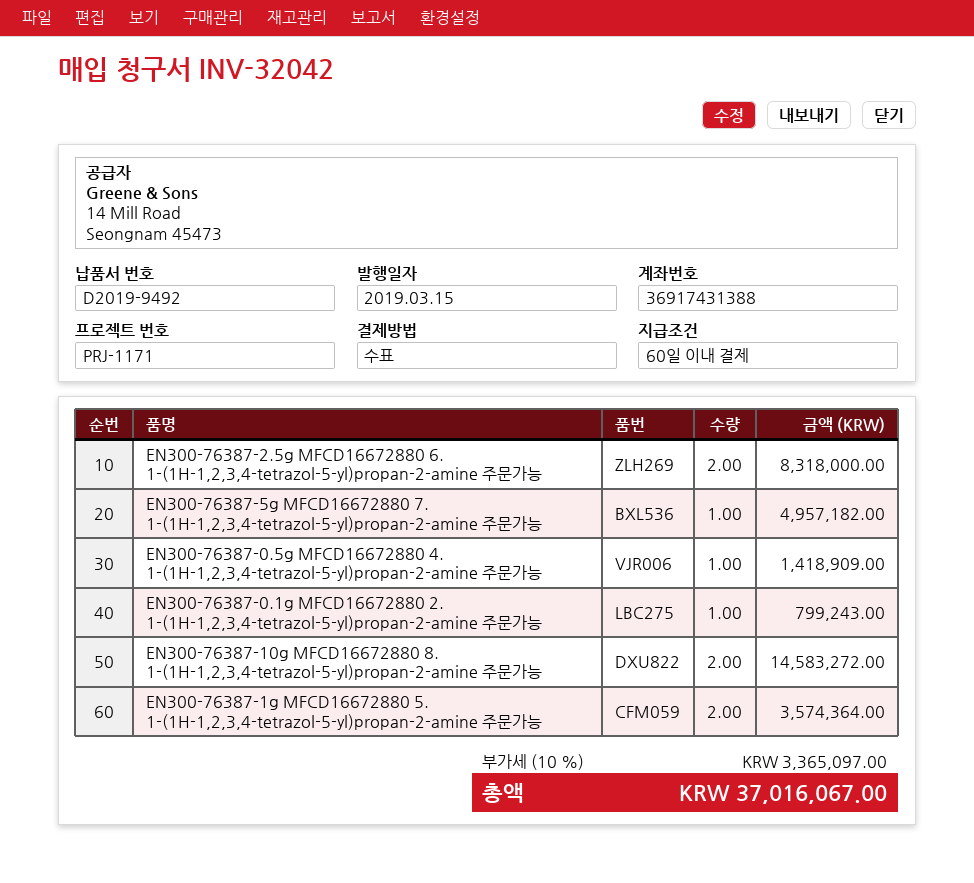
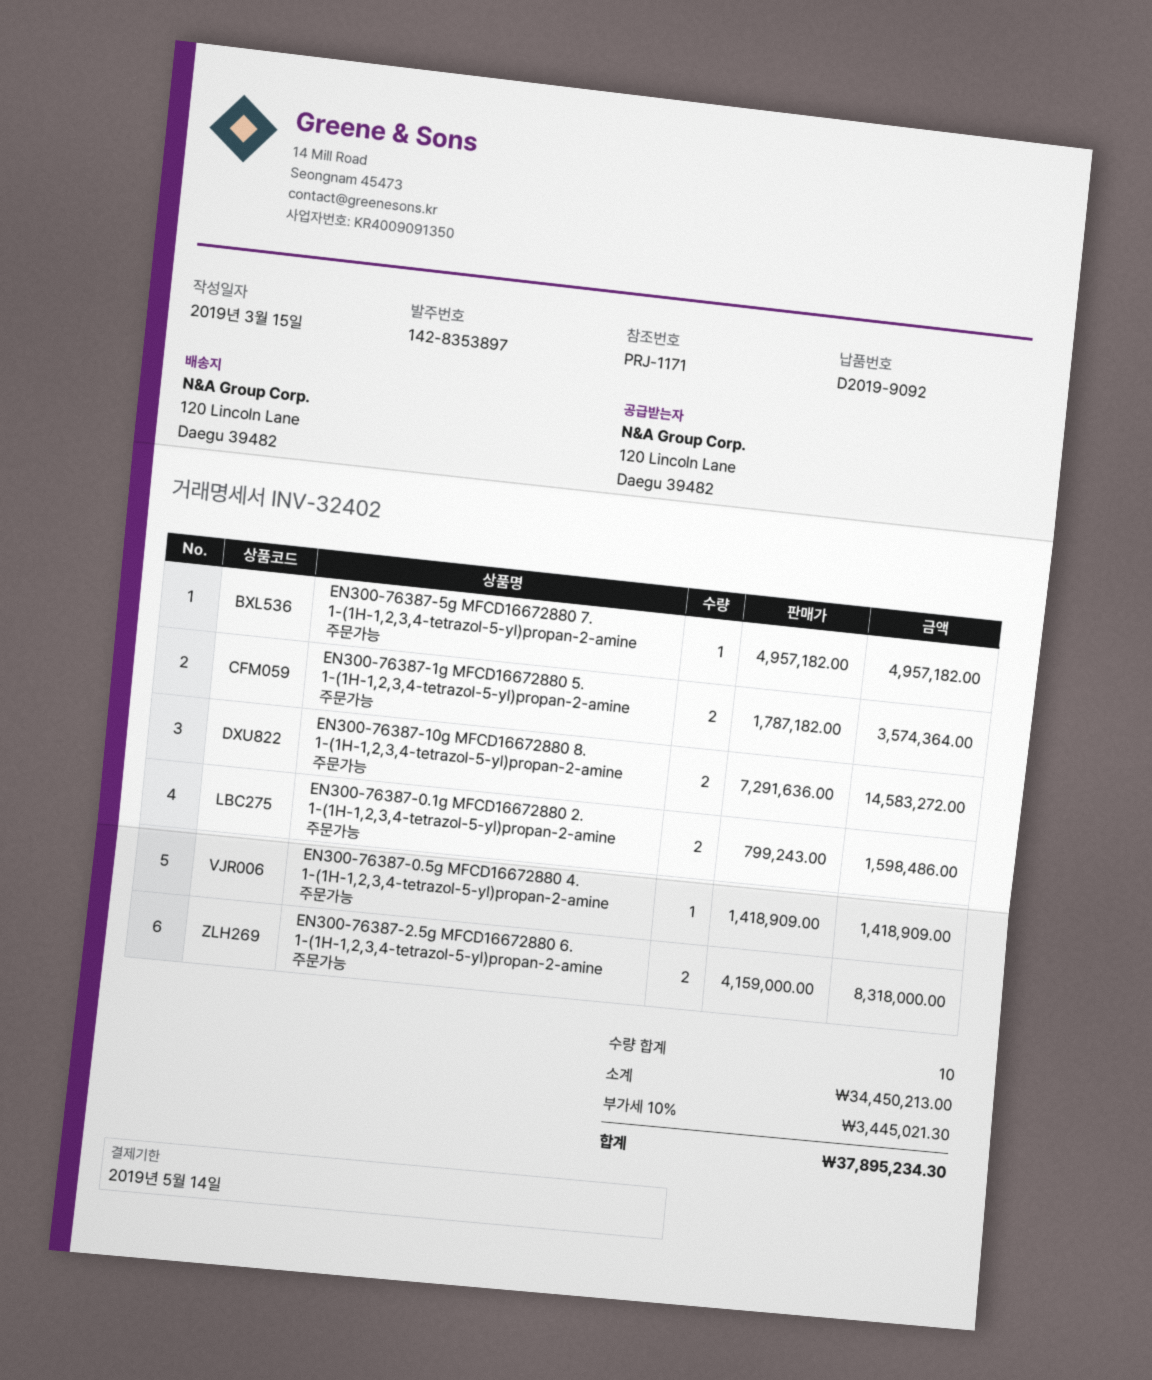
delivery note number: D2019-9492 -> D2019-9092
invoice number: INV-32042 -> INV-32402
EN300-76387-0.1g MFCD16672880 2. 1-(1H-1,2,3,4-tetrazol-5-yl)propan-2-amine 주문가능: 1 for 799243.00 -> 2 for 1598486.00
tax: 10% = 3365097.00 -> 10% = 3445021.30
total: 37016067.00 -> 37895234.30

